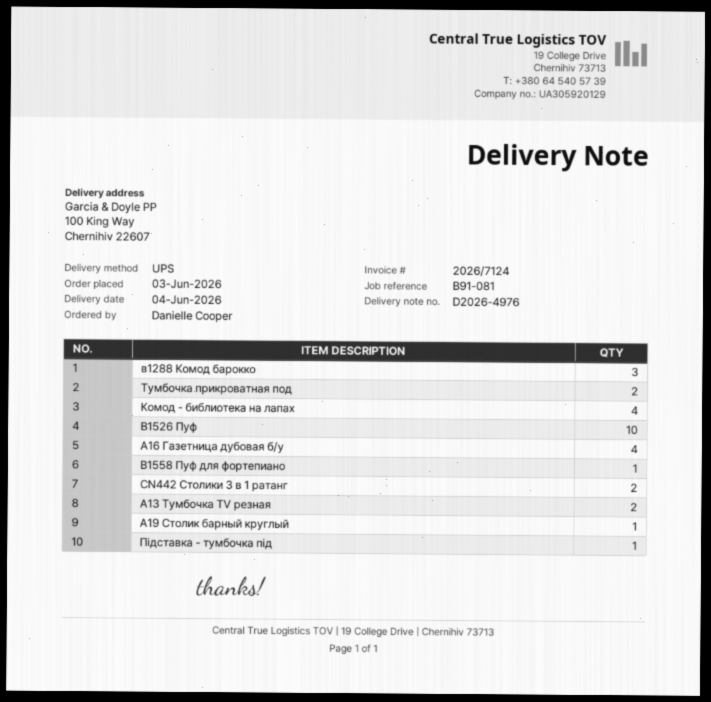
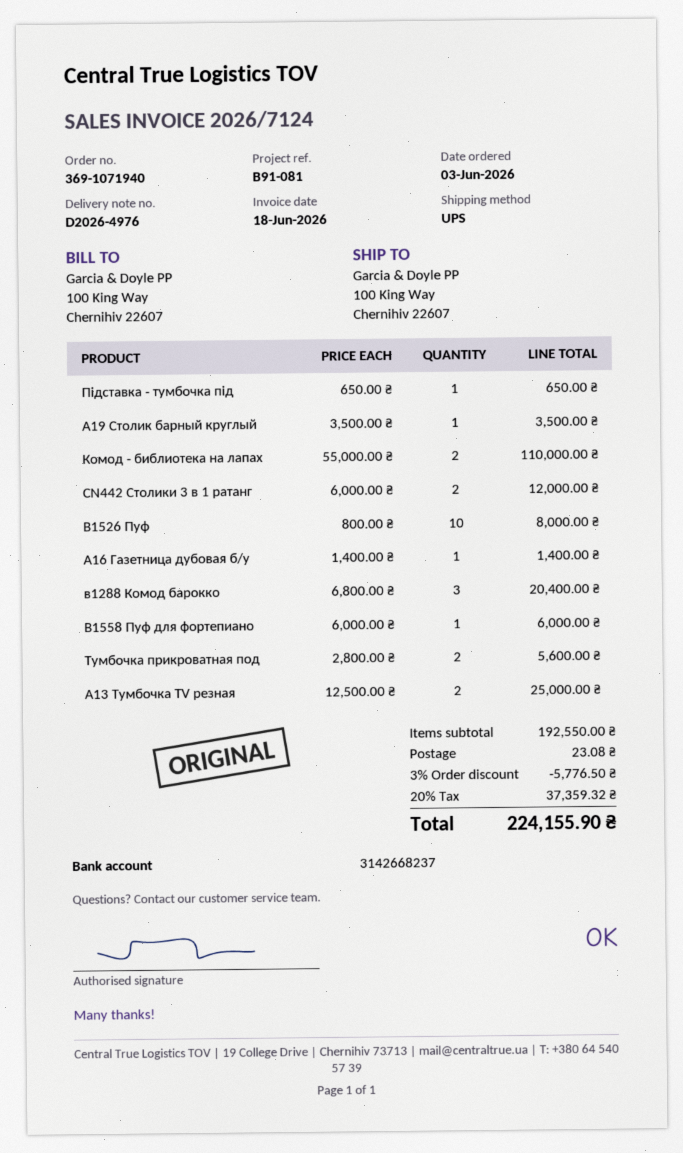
Комод - библиотека на лапах: 4 -> 2
А16 Газетница дубовая б/у: 4 -> 1

